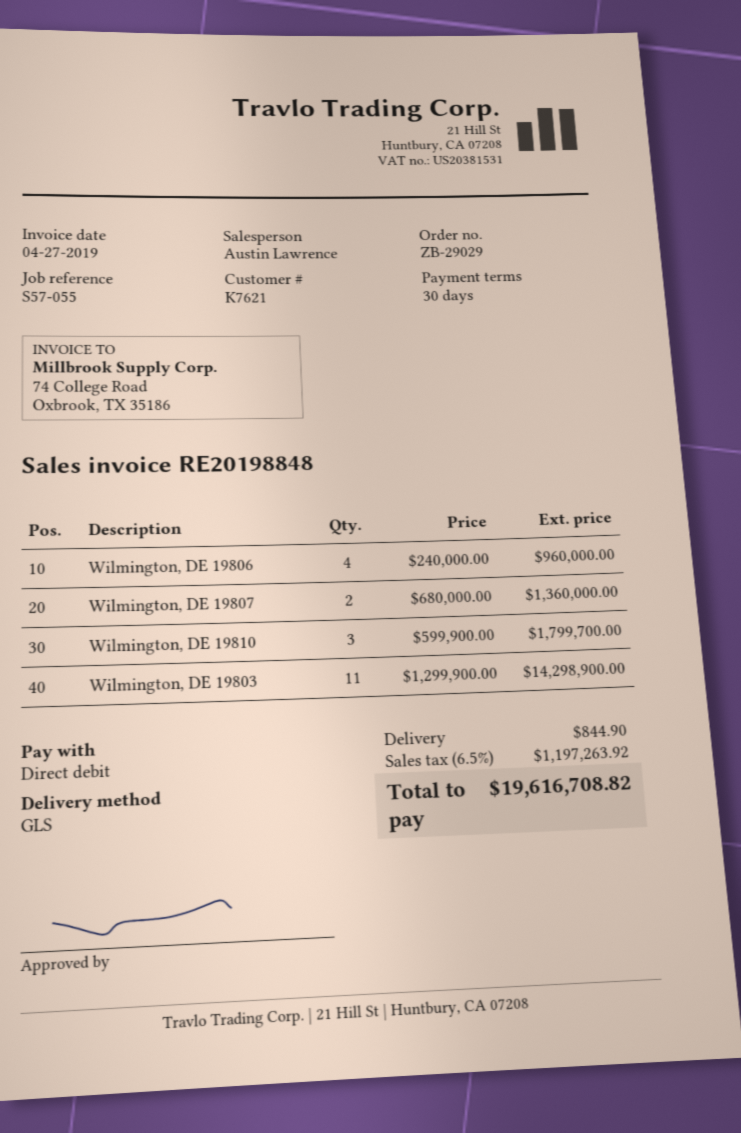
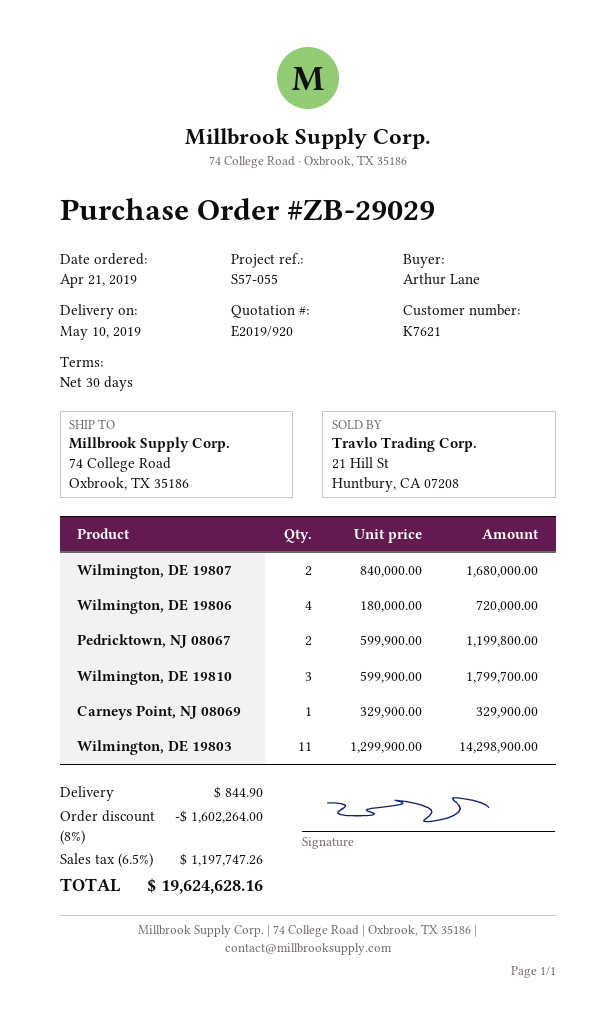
Wilmington, DE 19806: 4 x 240000.00 = 960000.00 -> 4 x 180000.00 = 720000.00
Wilmington, DE 19807: 2 x 680000.00 = 1360000.00 -> 2 x 840000.00 = 1680000.00
Pedricktown, NJ 08067: none -> 2 x 599900.00 = 1199800.00
Carneys Point, NJ 08069: none -> 1 x 329900.00 = 329900.00
discount: none -> 8% = 1602264.00
tax: 6.5% = 1197263.92 -> 6.5% = 1197747.26
total: 19616708.82 -> 19624628.16

